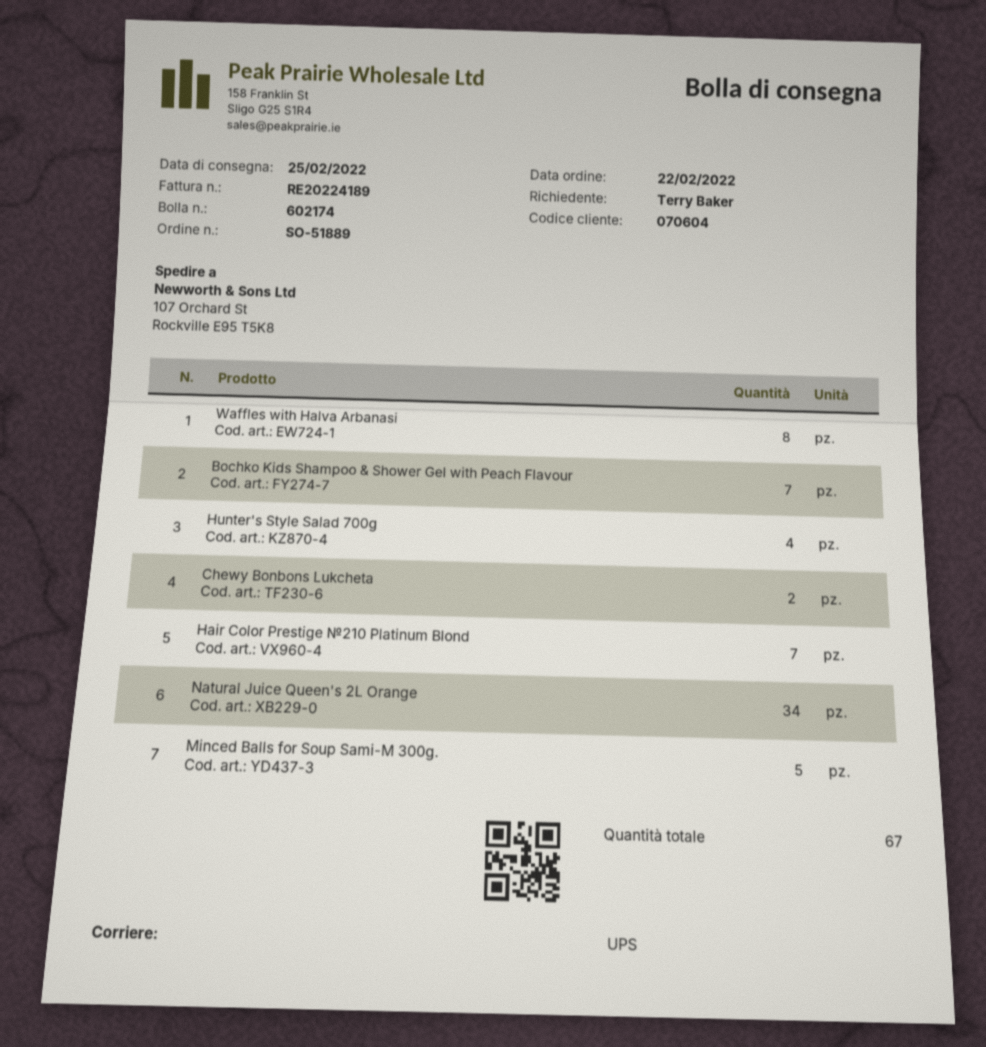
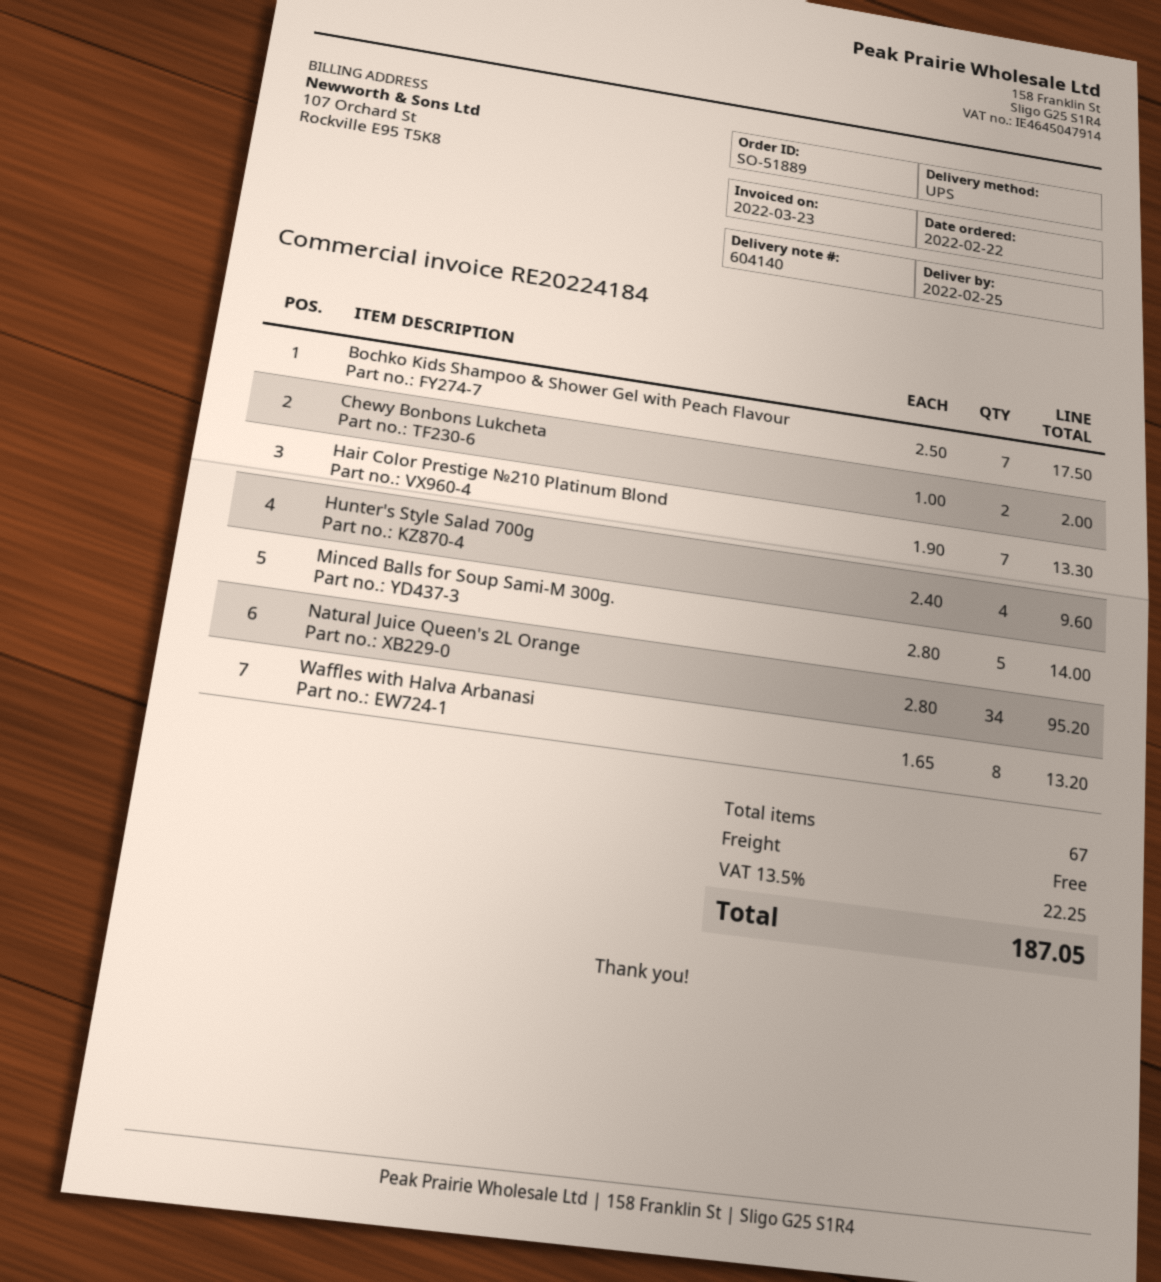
delivery note number: 602174 -> 604140
invoice number: RE20224189 -> RE20224184

